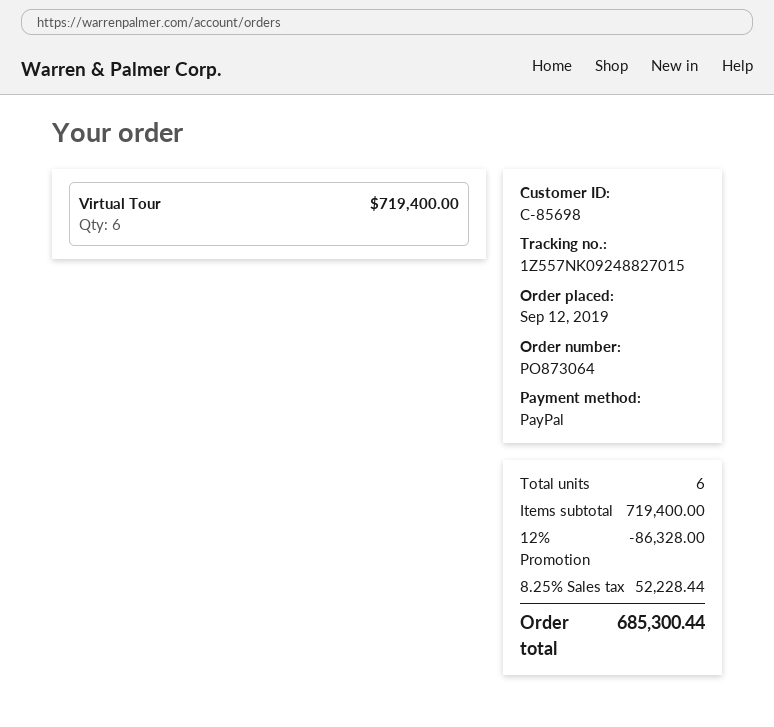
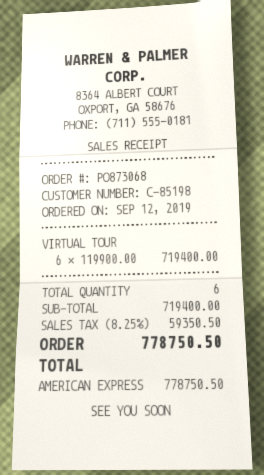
order number: PO873064 -> PO873068
customer number: C-85698 -> C-85198
payment method: PayPal -> American Express
discount: 12% = 86328.00 -> none
tax: 8.25% = 52228.44 -> 8.25% = 59350.50
total: 685300.44 -> 778750.50

